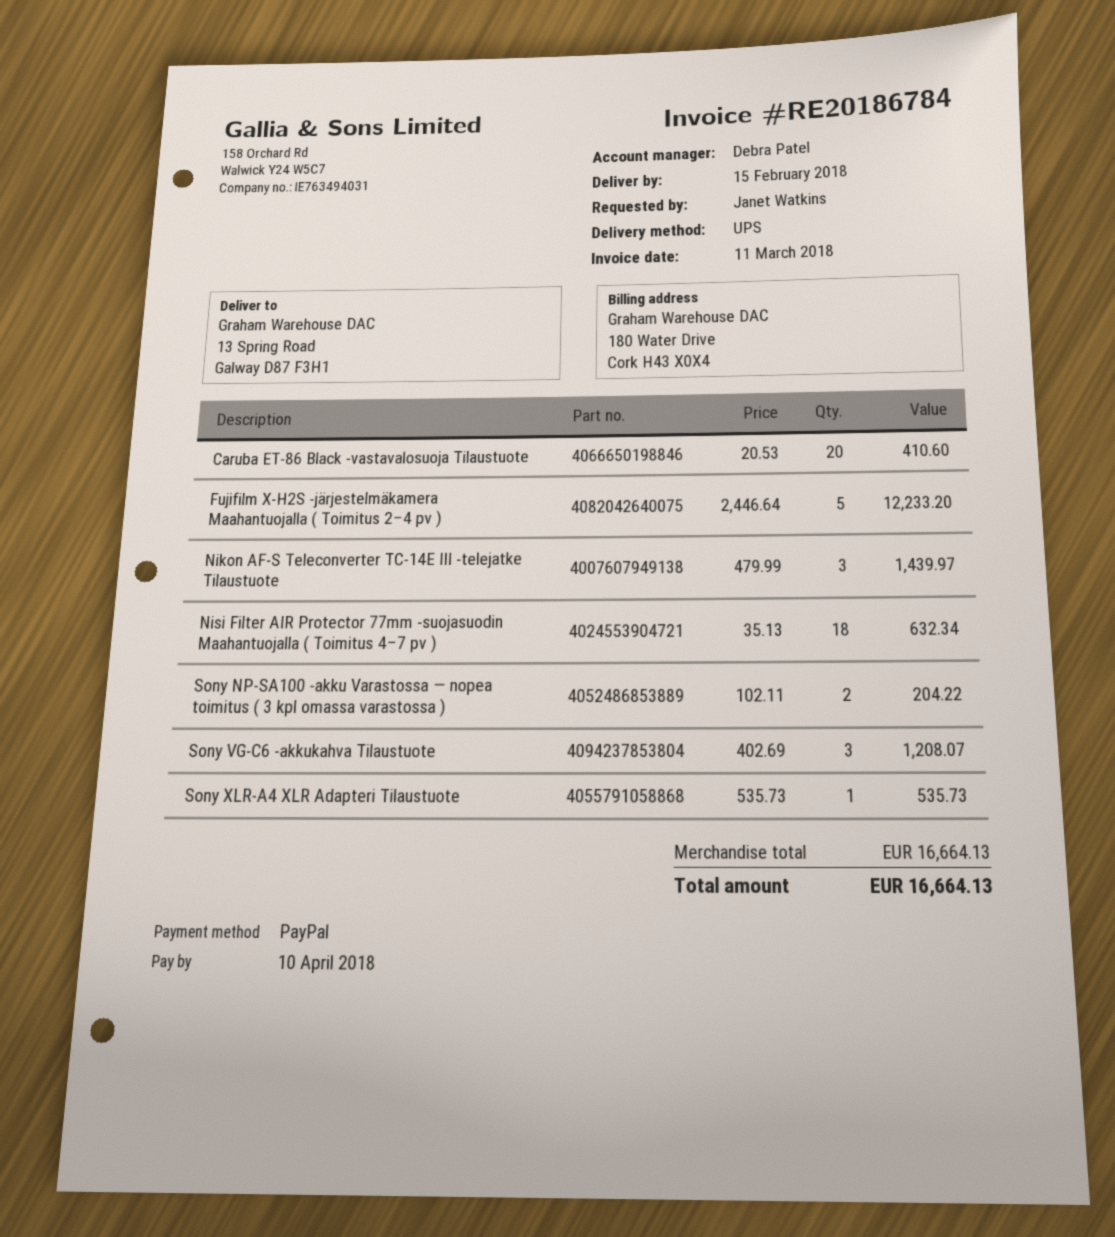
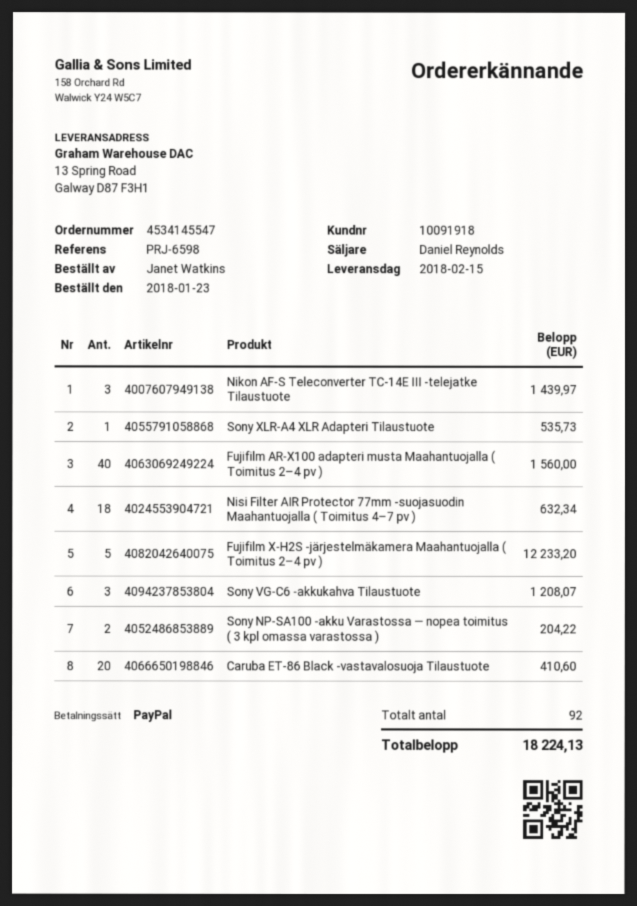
sales rep: Debra Patel -> Daniel Reynolds
Fujifilm AR-X100 adapteri musta Maahantuojalla ( Toimitus 2–4 pv ): none -> 40 for 1560.00
total: 16664.13 -> 18224.13

